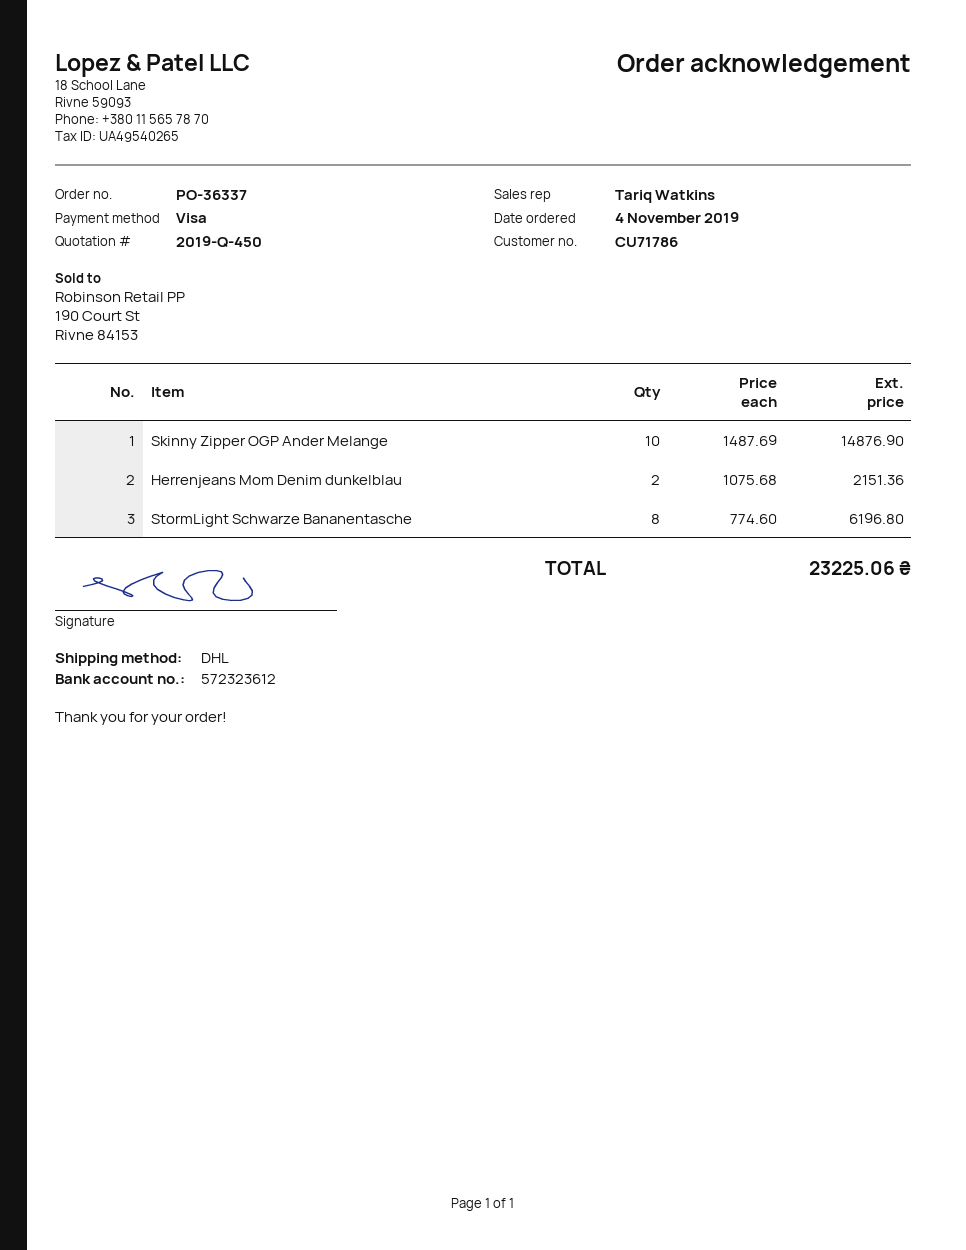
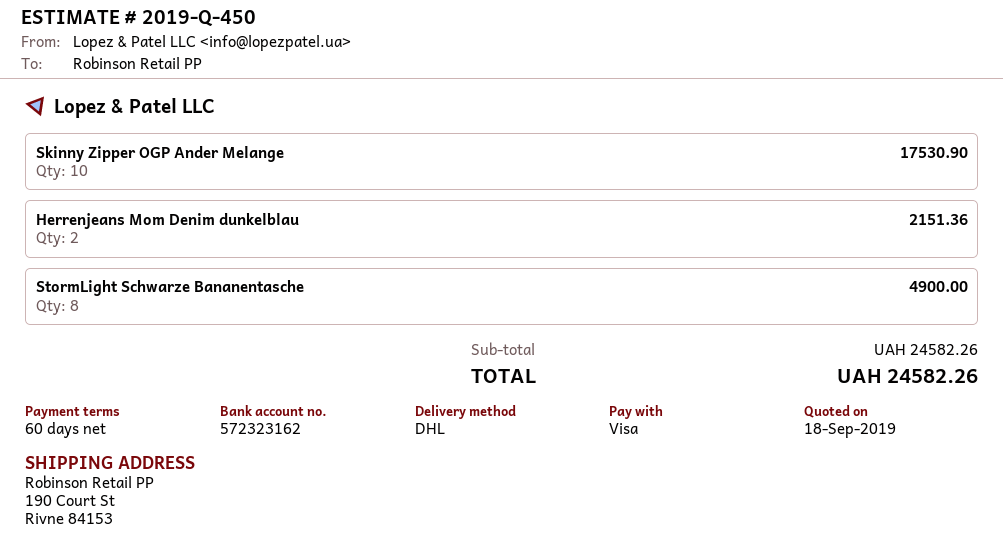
bank account: 572323612 -> 572323162
Skinny Zipper OGP Ander Melange: 10 for 14876.90 -> 10 for 17530.90
StormLight Schwarze Bananentasche: 8 for 6196.80 -> 8 for 4900.00
total: 23225.06 -> 24582.26

